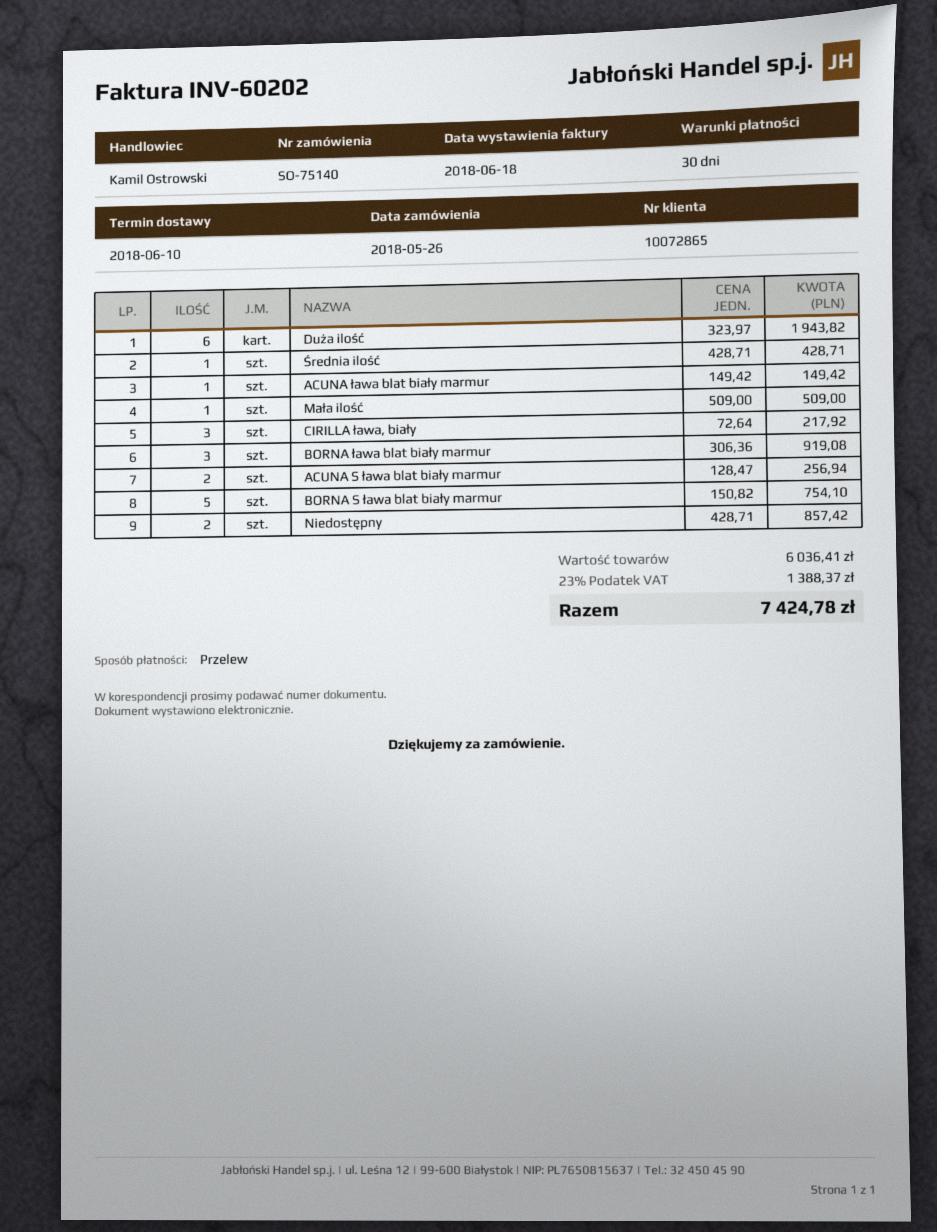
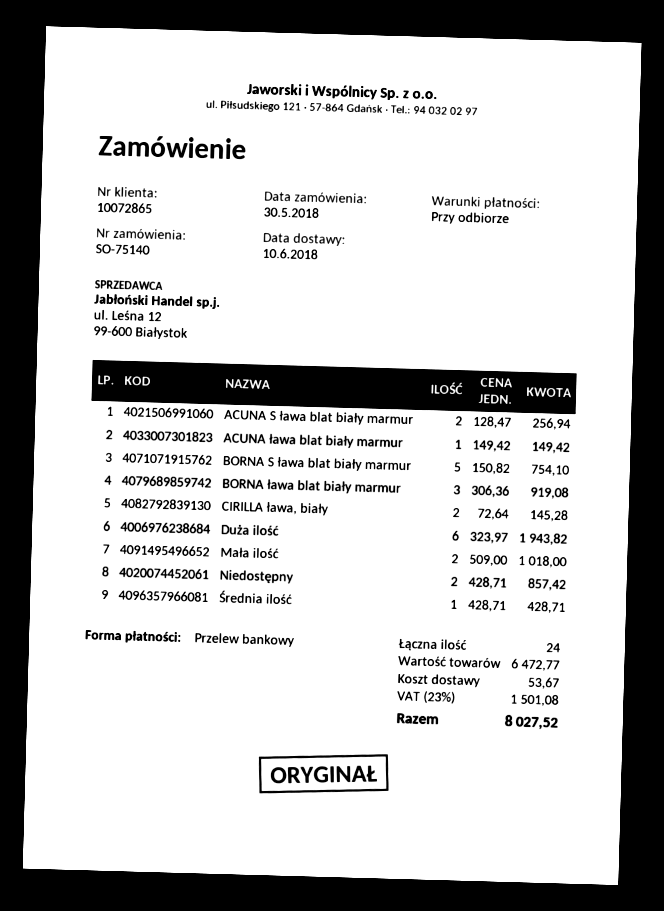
order date: 2018-05-26 -> 2018-05-30
payment terms: 30 days -> on receipt
Mała ilość: 1 x 509.00 = 509.00 -> 2 x 509.00 = 1018.00
CIRILLA ława, biały: 3 x 72.64 = 217.92 -> 2 x 72.64 = 145.28
subtotal: 6036.41 -> 6472.77
shipping: none -> 53.67
tax: 23% = 1388.37 -> 23% = 1501.08
total: 7424.78 -> 8027.52

